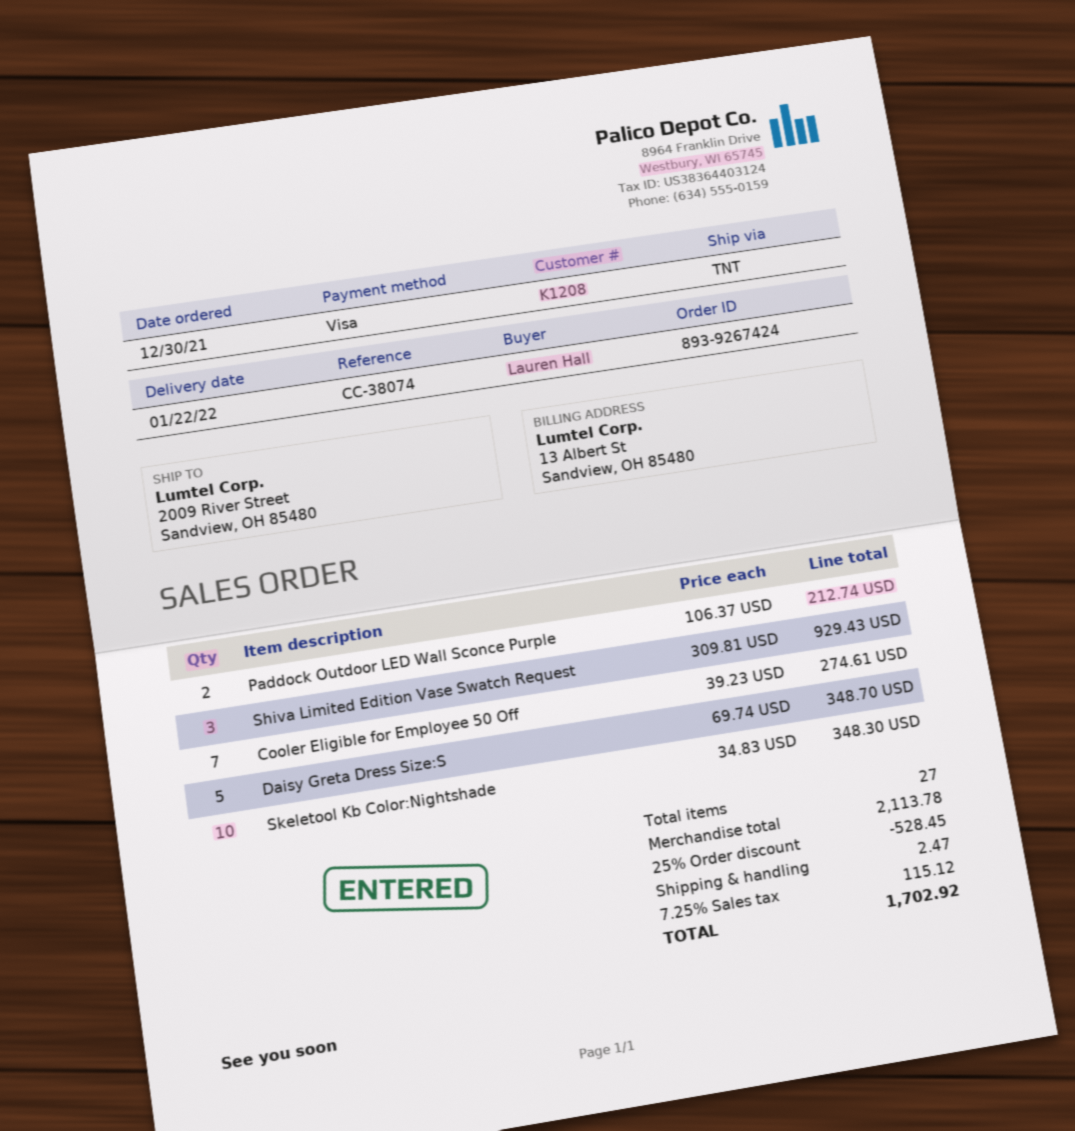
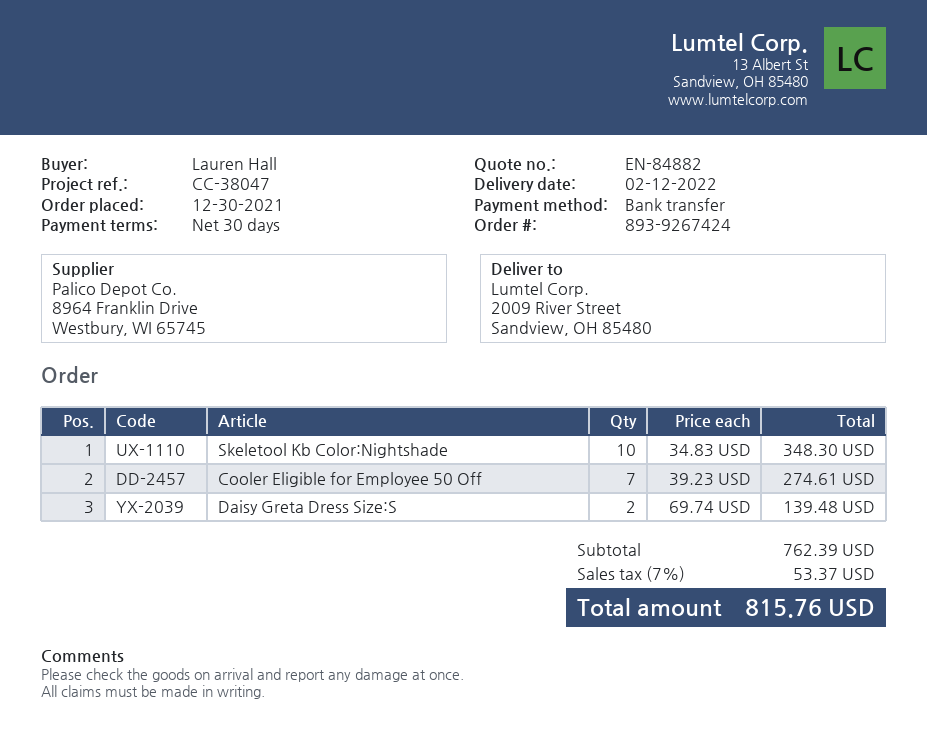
delivery date: 2022-01-22 -> 2022-02-12
reference: CC-38074 -> CC-38047
payment method: Visa -> bank transfer
Paddock Outdoor LED Wall Sconce Purple: 2 x 106.37 = 212.74 -> none
Shiva Limited Edition Vase Swatch Request: 3 x 309.81 = 929.43 -> none
Daisy Greta Dress Size:S: 5 x 69.74 = 348.70 -> 2 x 69.74 = 139.48
subtotal: 2113.78 -> 762.39
discount: 25% = 528.45 -> none
shipping: 2.47 -> none
tax: 7.25% = 115.12 -> 7% = 53.37
total: 1702.92 -> 815.76

